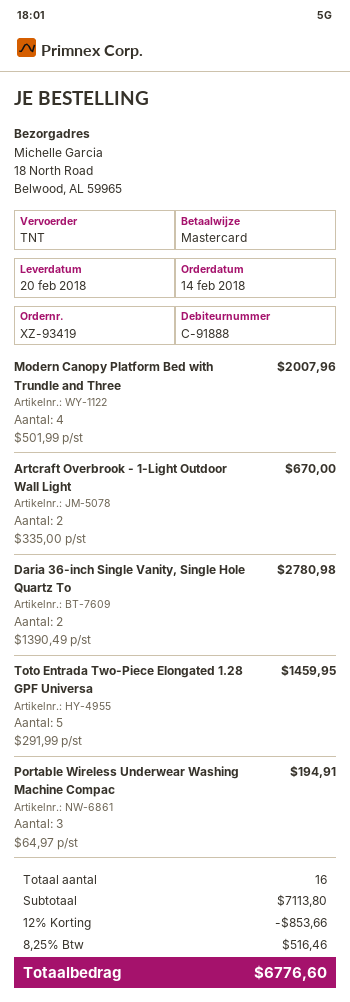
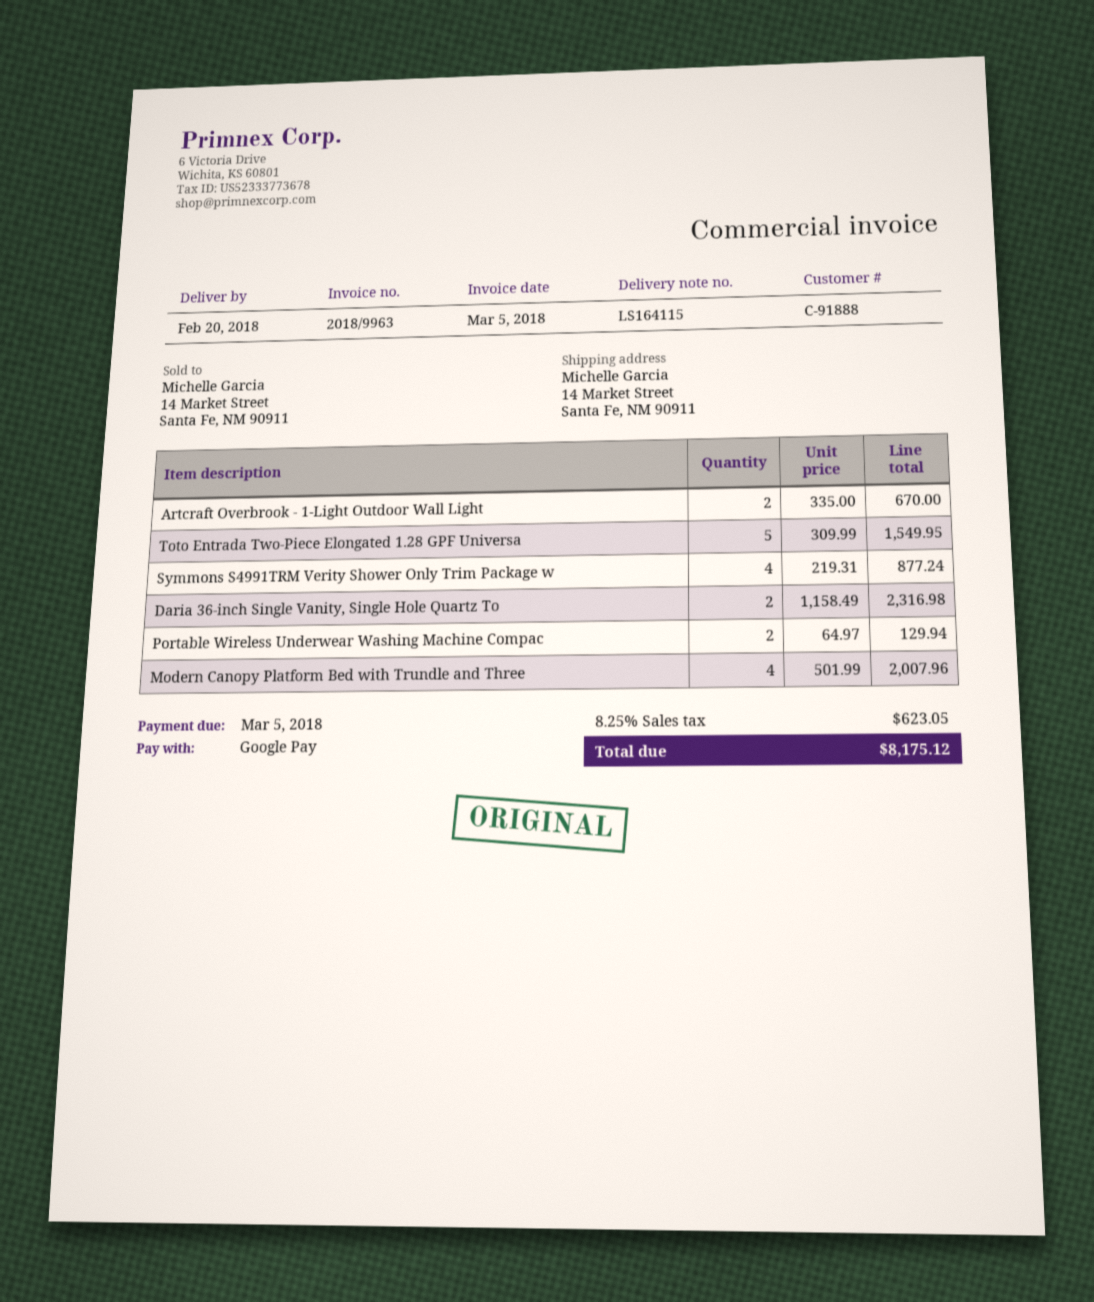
payment method: Mastercard -> Google Pay
ship to: 18 North Road, Belwood, AL 59965 -> 14 Market Street, Santa Fe, NM 90911
Daria 36-inch Single Vanity, Single Hole Quartz To: 2 x 1390.49 = 2780.98 -> 2 x 1158.49 = 2316.98
Toto Entrada Two-Piece Elongated 1.28 GPF Universa: 5 x 291.99 = 1459.95 -> 5 x 309.99 = 1549.95
Portable Wireless Underwear Washing Machine Compac: 3 x 64.97 = 194.91 -> 2 x 64.97 = 129.94
Symmons S4991TRM Verity Shower Only Trim Package w: none -> 4 x 219.31 = 877.24
discount: 12% = 853.66 -> none
tax: 8.25% = 516.46 -> 8.25% = 623.05
total: 6776.60 -> 8175.12

